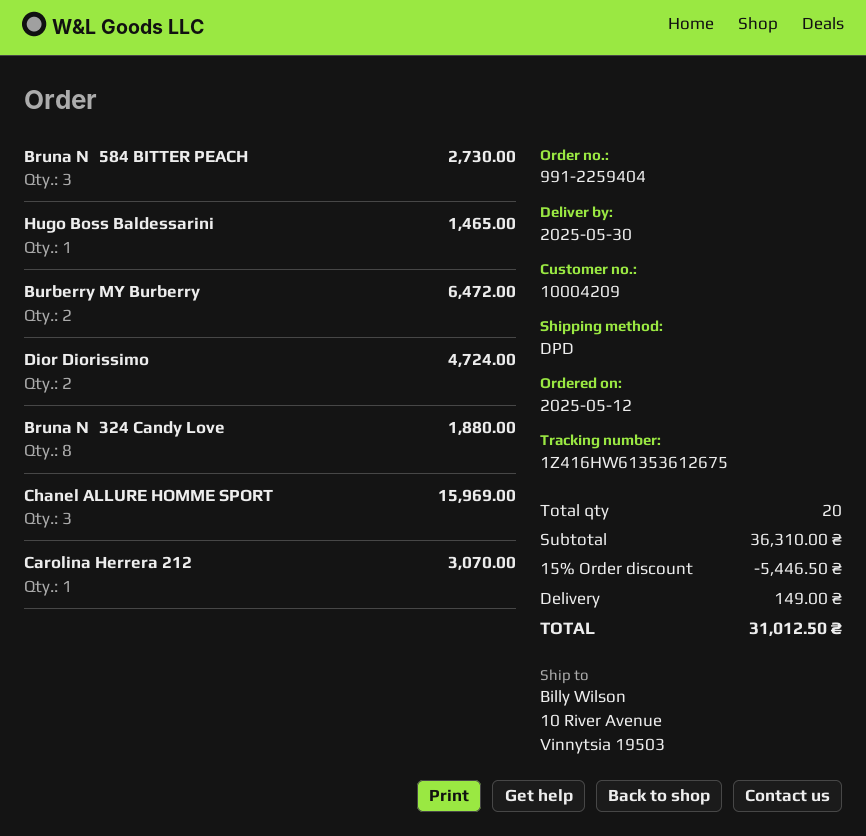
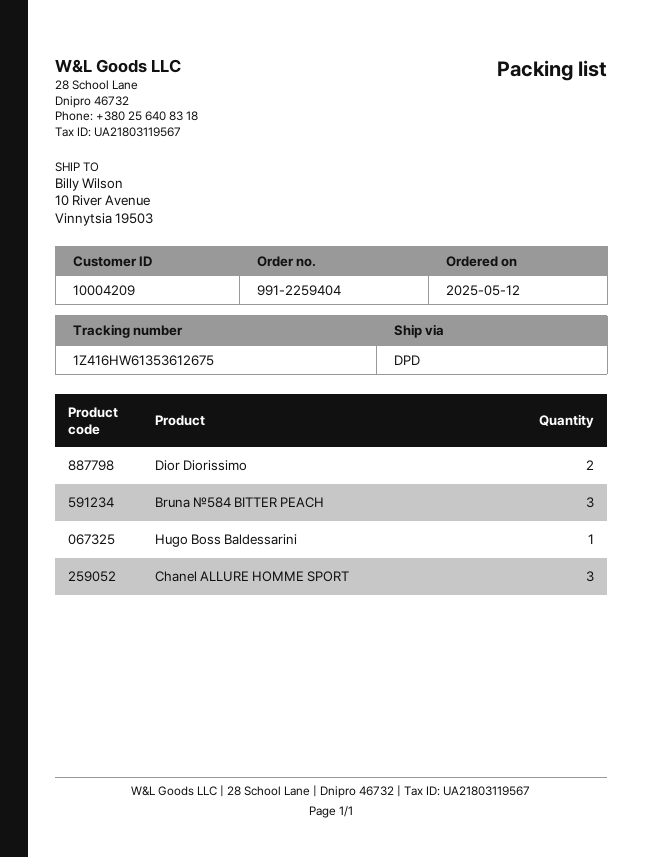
Burberry MY Burberry: 2 -> none
Bruna №324 Candy Love: 8 -> none
Carolina Herrera 212: 1 -> none

